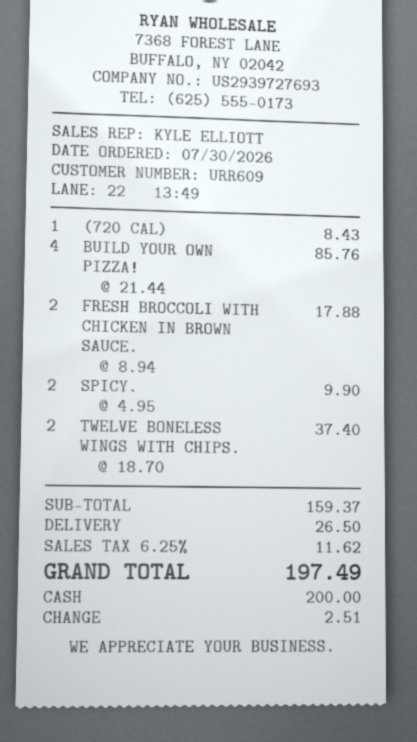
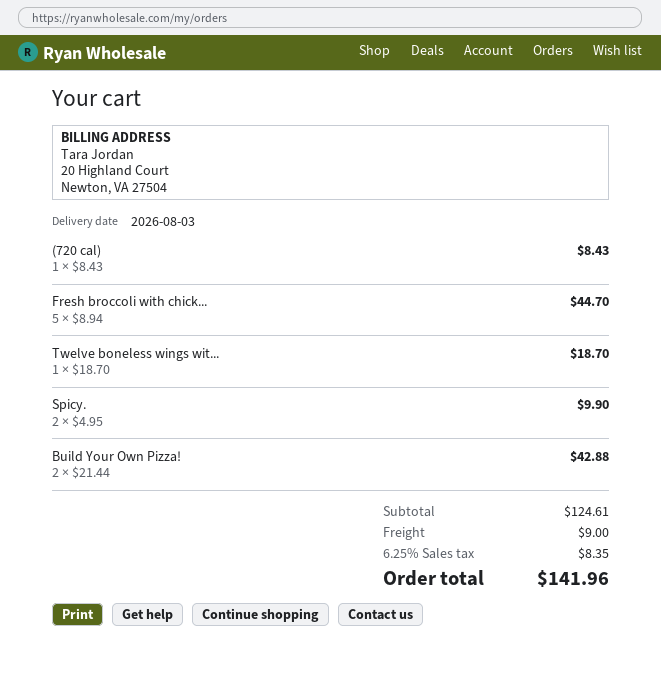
BUILD YOUR OWN PIZZA!: 4 x 21.44 = 85.76 -> 2 x 21.44 = 42.88
FRESH BROCCOLI WITH CHICKEN IN BROWN SAUCE.: 2 x 8.94 = 17.88 -> 5 x 8.94 = 44.70
TWELVE BONELESS WINGS WITH CHIPS.: 2 x 18.70 = 37.40 -> 1 x 18.70 = 18.70
subtotal: 159.37 -> 124.61
shipping: 26.50 -> 9.00
tax: 6.25% = 11.62 -> 6.25% = 8.35
total: 197.49 -> 141.96

